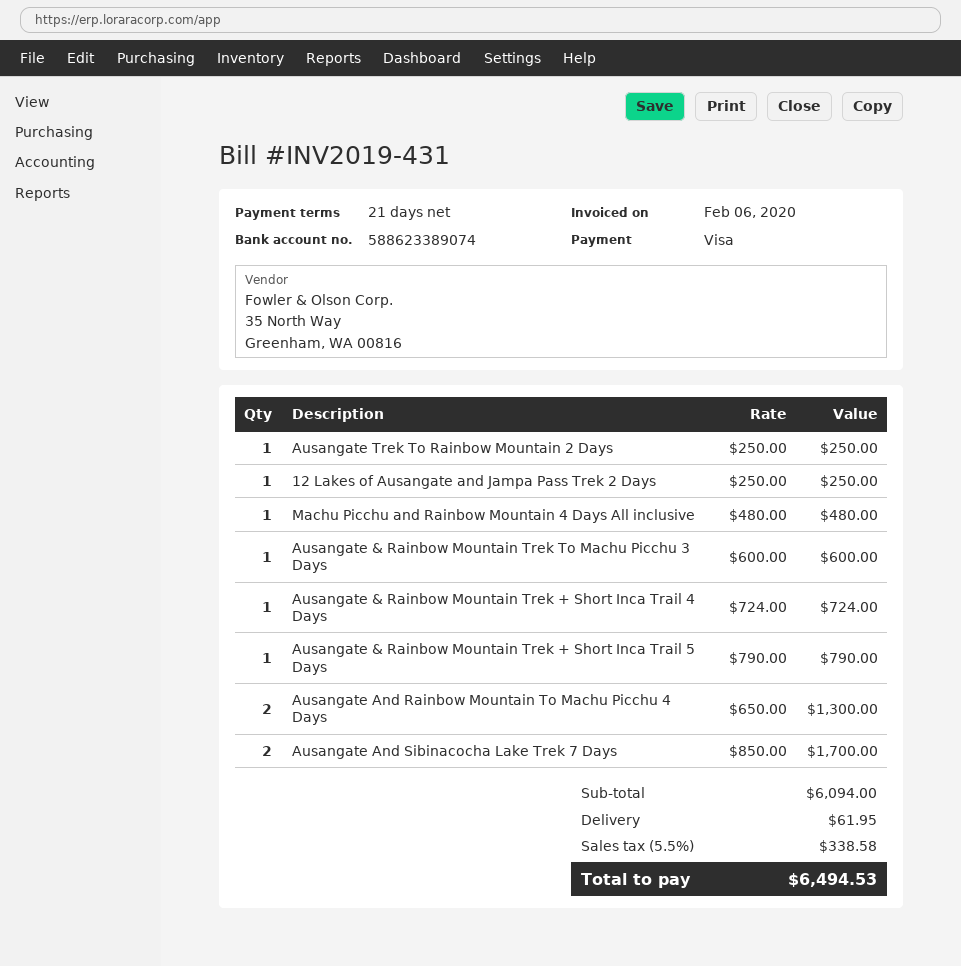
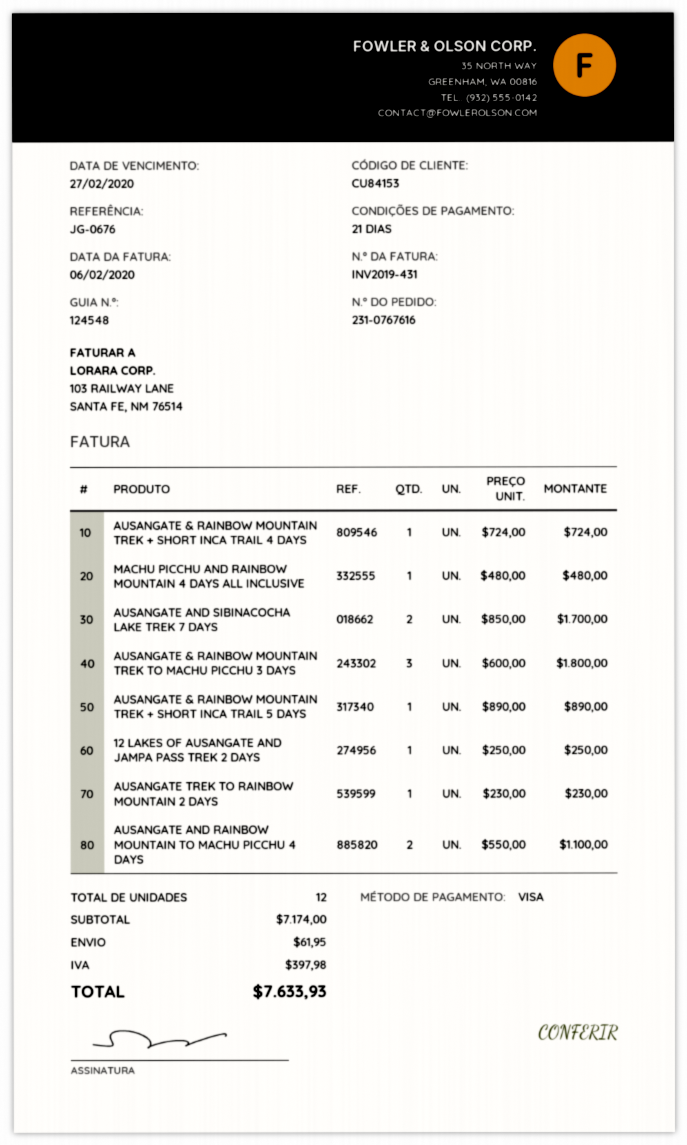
Ausangate Trek To Rainbow Mountain 2 Days: 1 x 250.00 = 250.00 -> 1 x 230.00 = 230.00
Ausangate & Rainbow Mountain Trek To Machu Picchu 3 Days: 1 x 600.00 = 600.00 -> 3 x 600.00 = 1800.00
Ausangate & Rainbow Mountain Trek + Short Inca Trail 5 Days: 1 x 790.00 = 790.00 -> 1 x 890.00 = 890.00
Ausangate And Rainbow Mountain To Machu Picchu 4 Days: 2 x 650.00 = 1300.00 -> 2 x 550.00 = 1100.00
subtotal: 6094.00 -> 7174.00
tax: 338.58 -> 397.98
total: 6494.53 -> 7633.93

